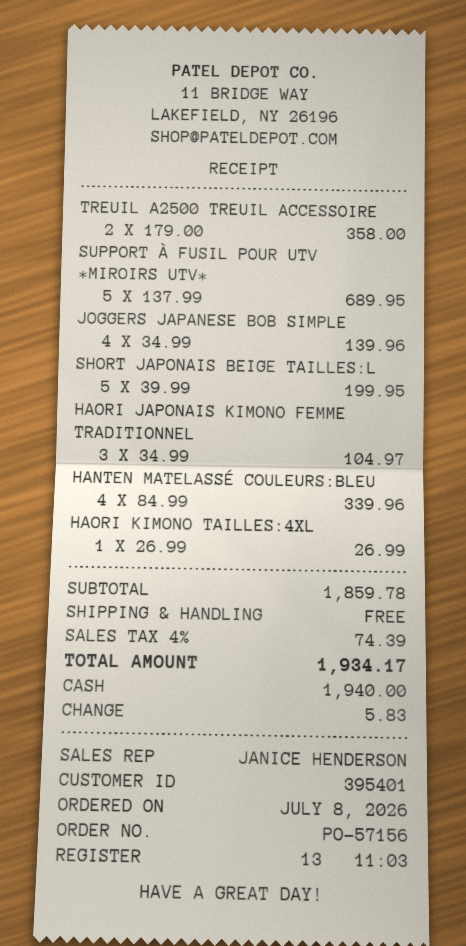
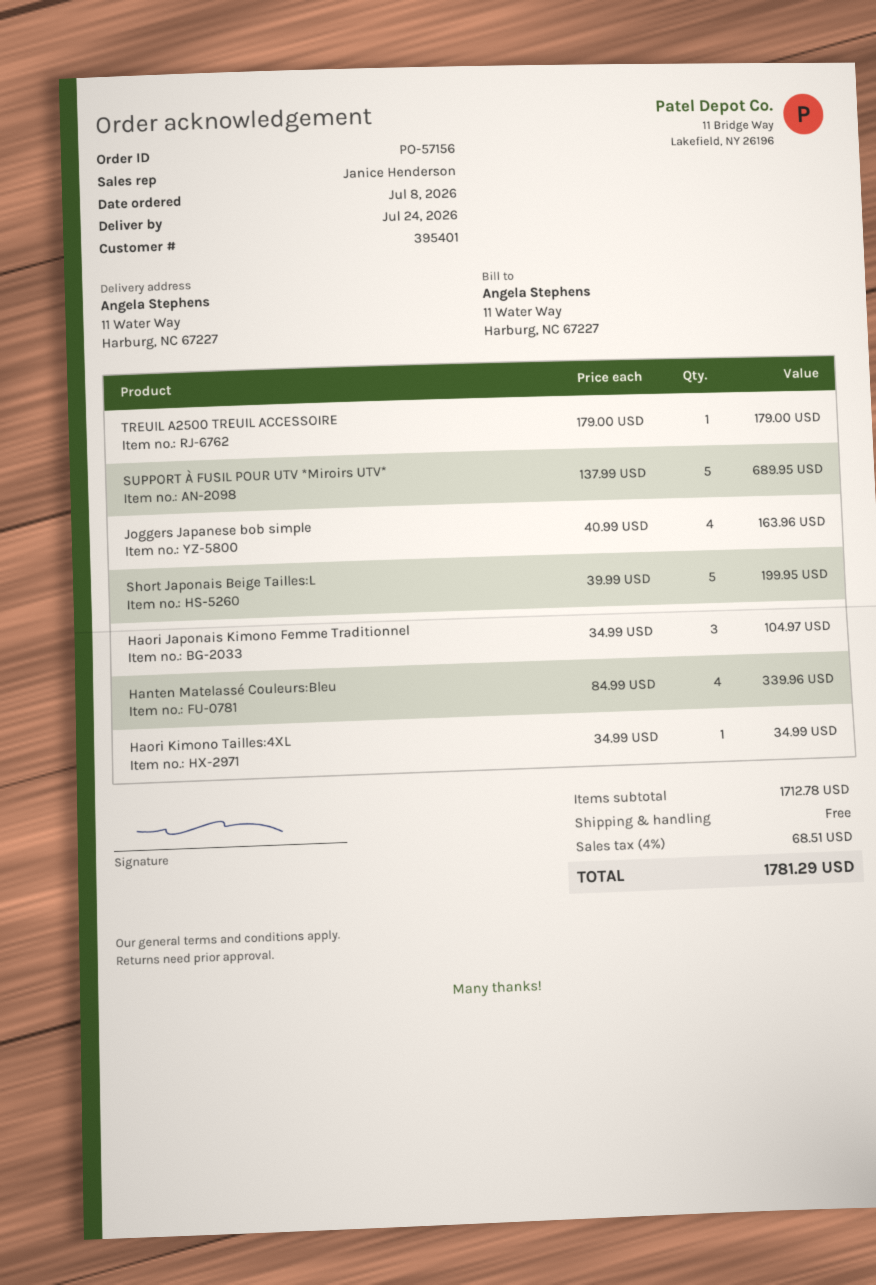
TREUIL A2500 TREUIL ACCESSOIRE: 2 x 179.00 = 358.00 -> 1 x 179.00 = 179.00
JOGGERS JAPANESE BOB SIMPLE: 4 x 34.99 = 139.96 -> 4 x 40.99 = 163.96
HAORI KIMONO TAILLES:4XL: 1 x 26.99 = 26.99 -> 1 x 34.99 = 34.99
subtotal: 1859.78 -> 1712.78
tax: 4% = 74.39 -> 4% = 68.51
total: 1934.17 -> 1781.29

